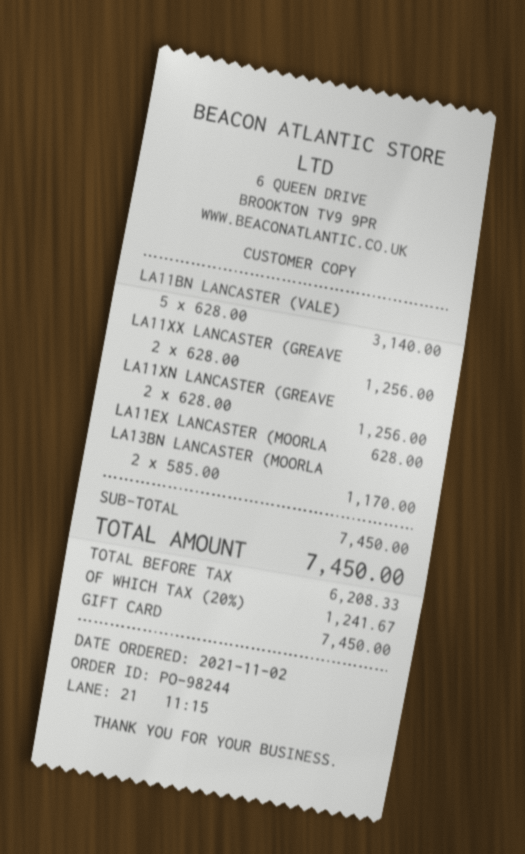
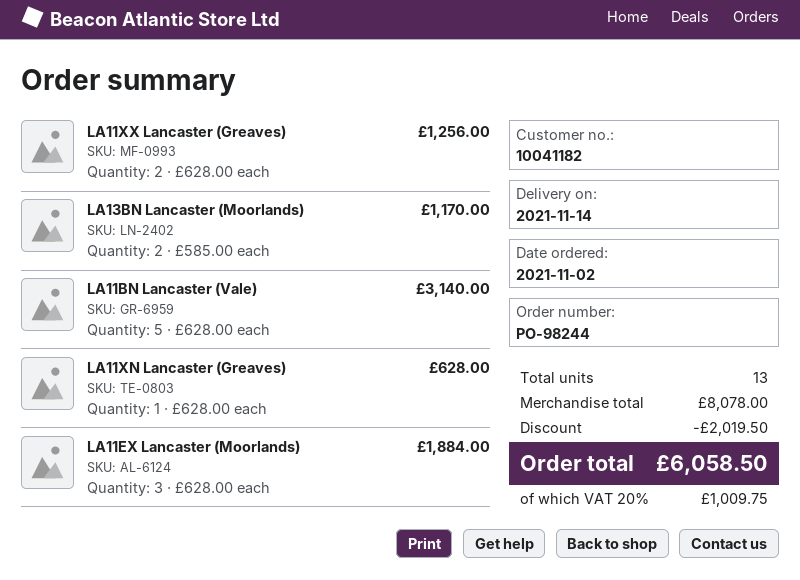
LA11XN LANCASTER (GREAVE: 2 x 628.00 = 1256.00 -> 1 x 628.00 = 628.00
LA11EX LANCASTER (MOORLA: 1 x 628.00 = 628.00 -> 3 x 628.00 = 1884.00
subtotal: 7450.00 -> 8078.00
discount: none -> 2019.50
tax: 20% = 1241.67 -> 20% = 1009.75
total: 7450.00 -> 6058.50

